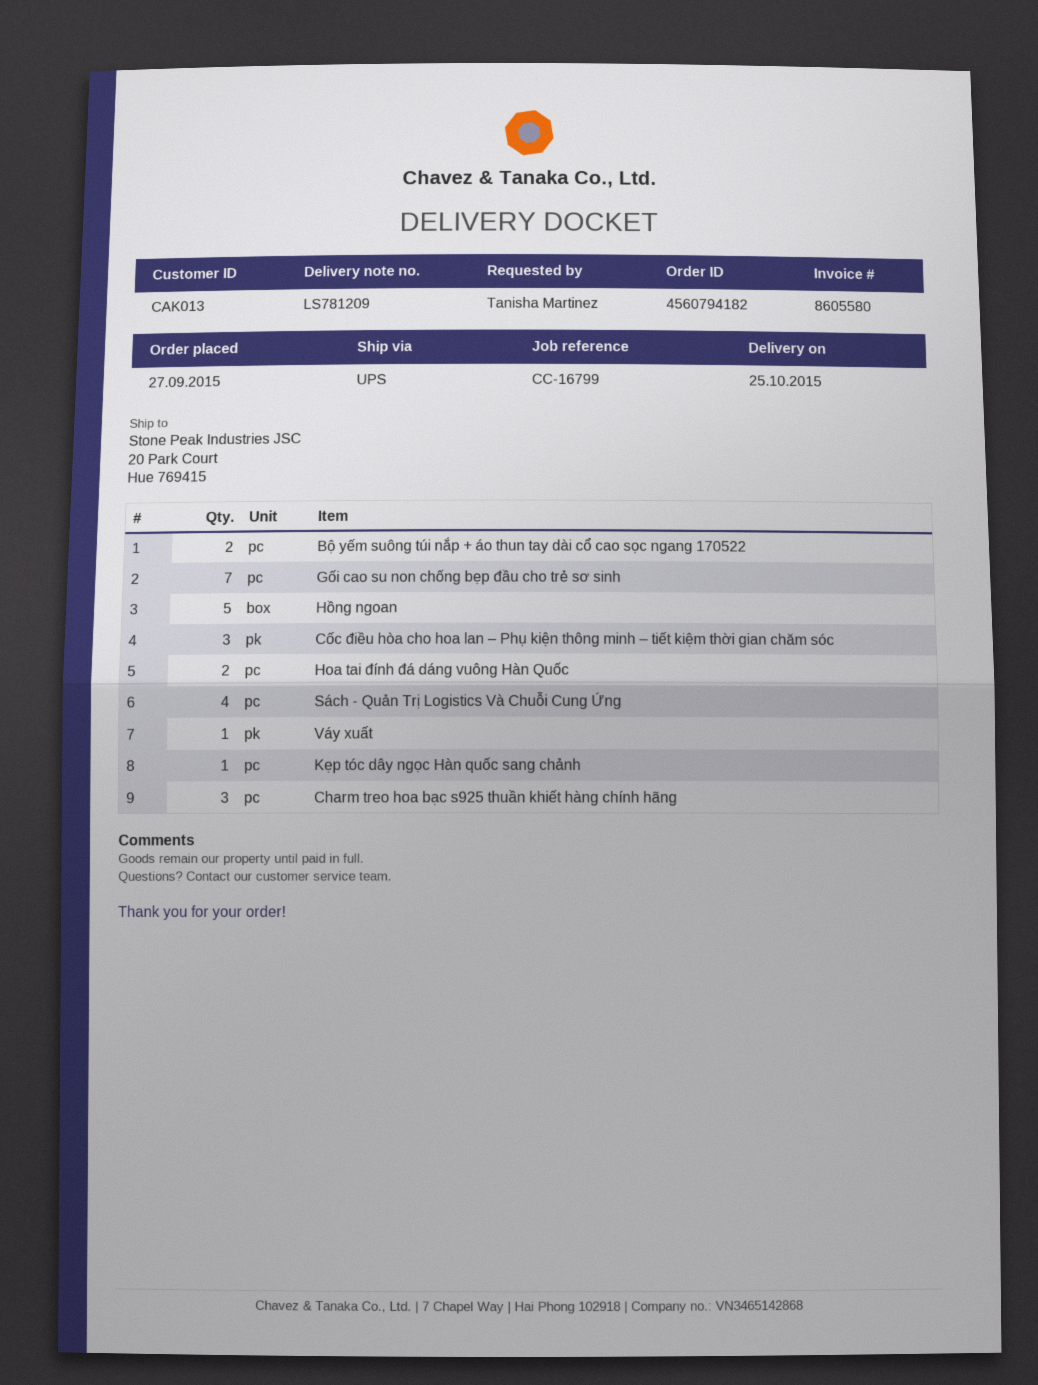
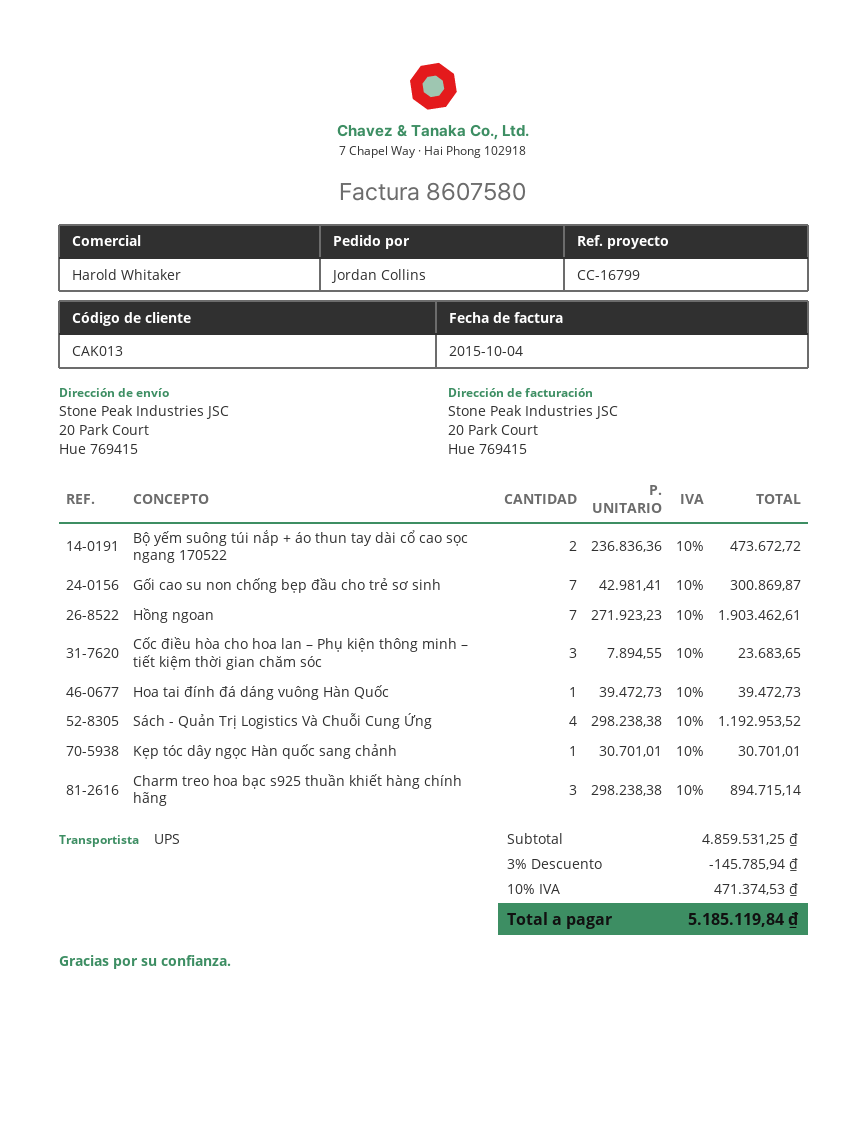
invoice number: 8605580 -> 8607580
ordered by: Tanisha Martinez -> Jordan Collins
Hồng ngoan: 5 -> 7
Hoa tai đính đá dáng vuông Hàn Quốc: 2 -> 1
Váy xuất: 1 -> none

